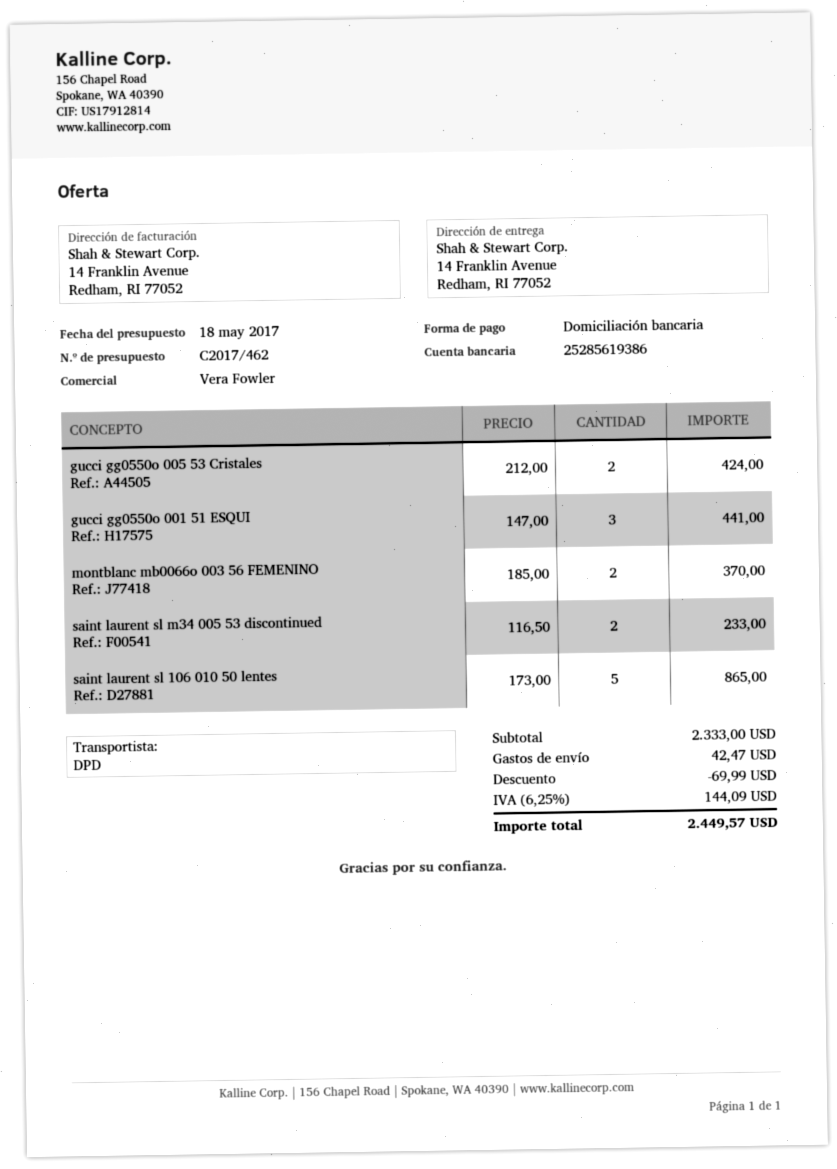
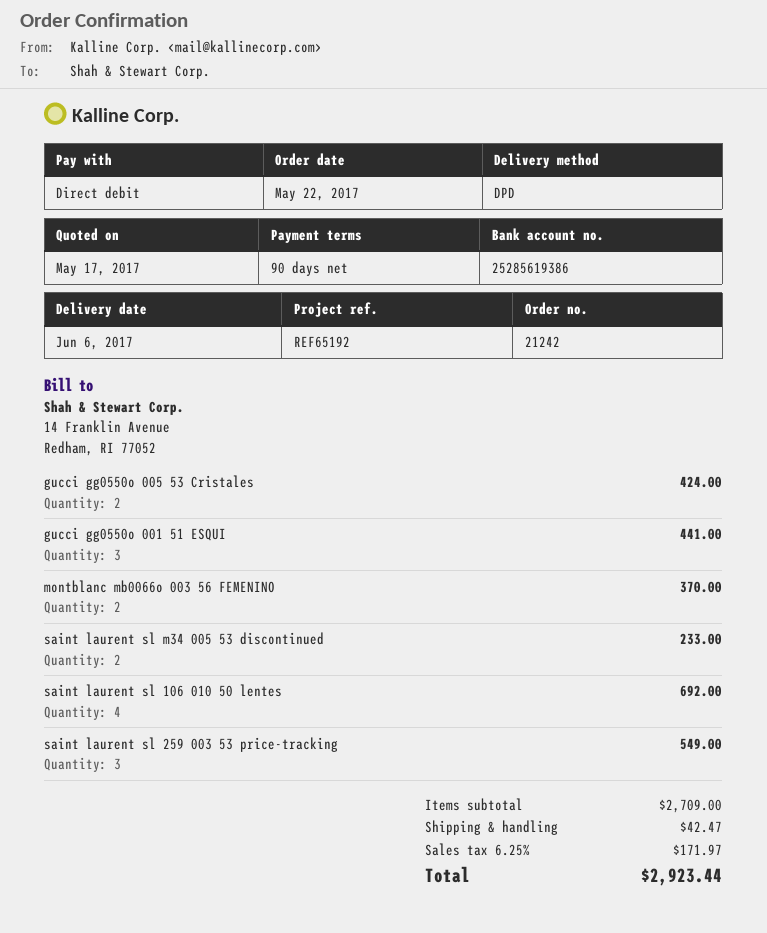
quote date: 2017-05-18 -> 2017-05-17
saint laurent sl 106 010 50 lentes: 5 for 865.00 -> 4 for 692.00
saint laurent sl 259 003 53 price-tracking: none -> 3 for 549.00
subtotal: 2333.00 -> 2709.00
discount: 69.99 -> none
tax: 6.25% = 144.09 -> 6.25% = 171.97
total: 2449.57 -> 2923.44

